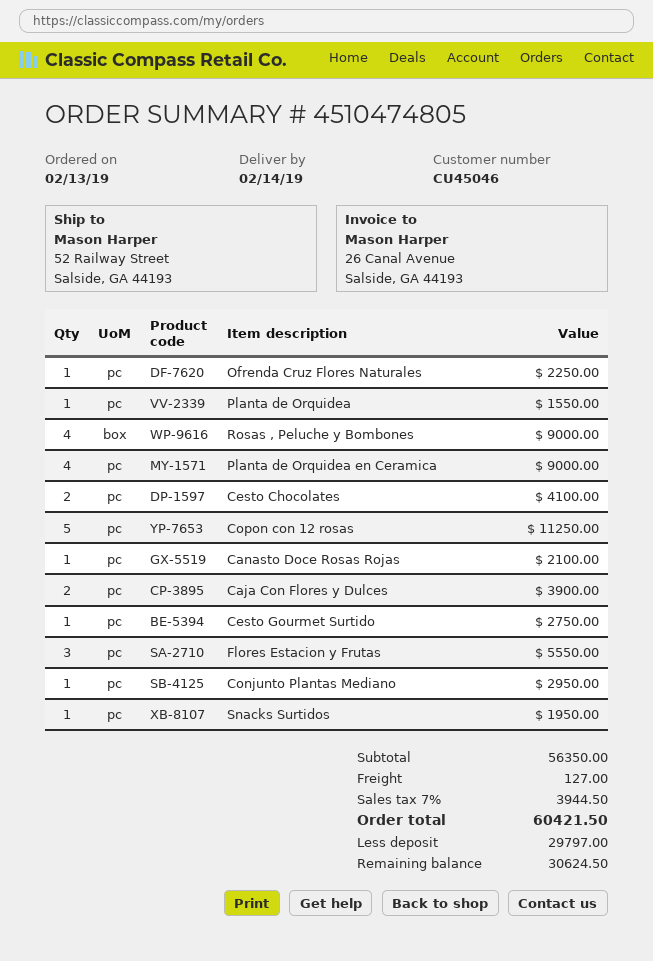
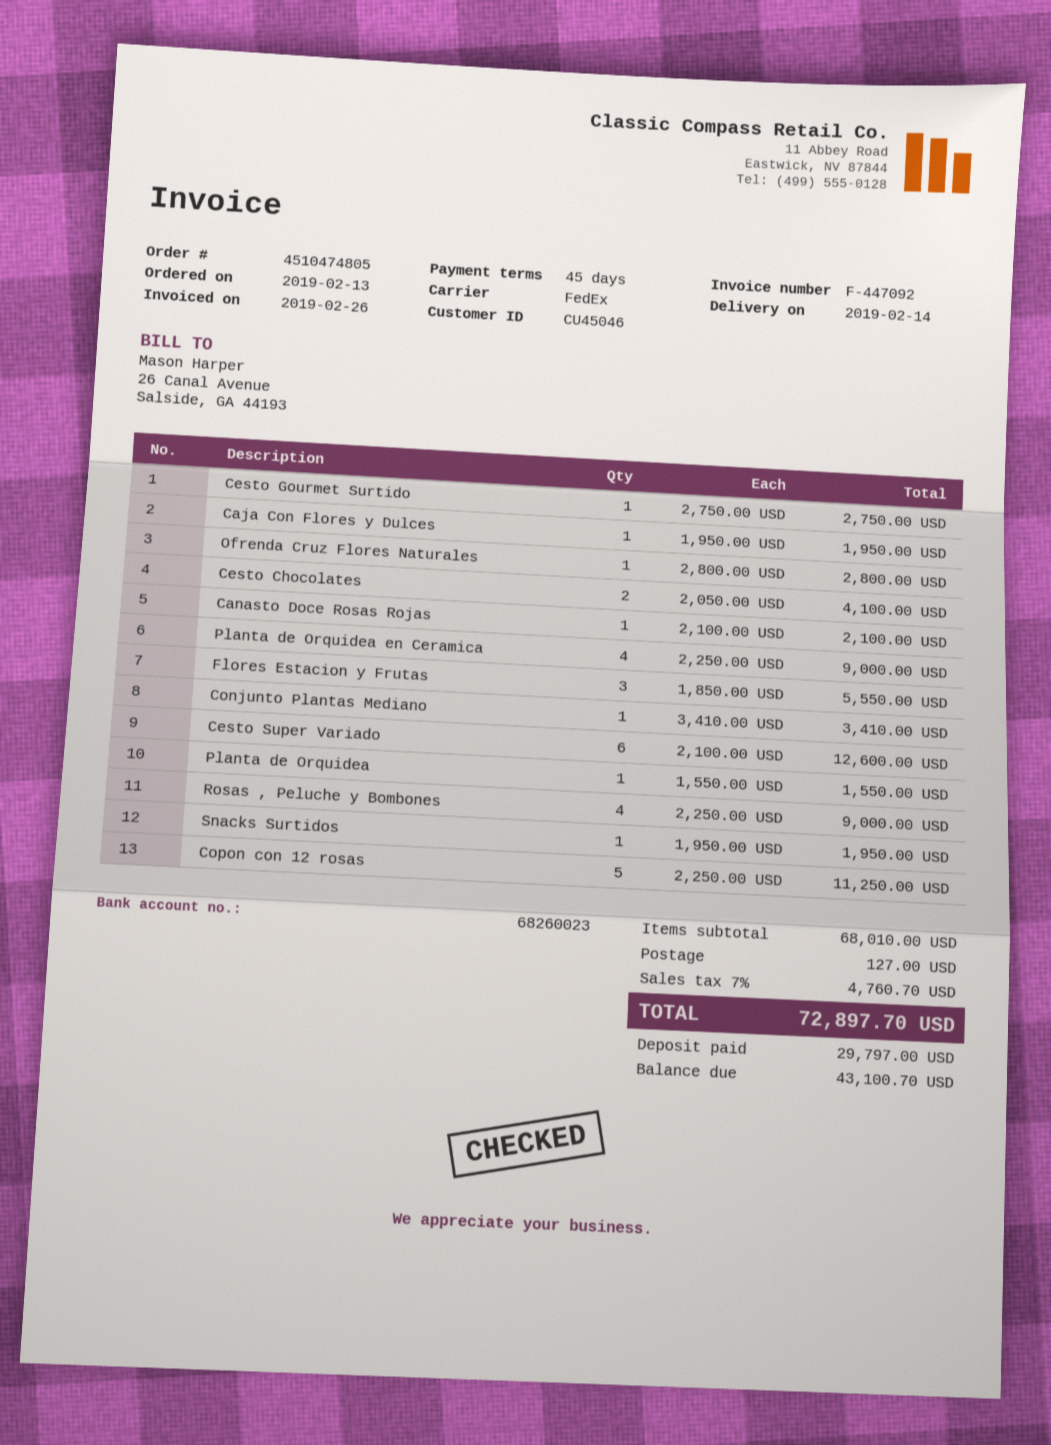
Ofrenda Cruz Flores Naturales: 1 for 2250.00 -> 1 for 2800.00
Caja Con Flores y Dulces: 2 for 3900.00 -> 1 for 1950.00
Conjunto Plantas Mediano: 1 for 2950.00 -> 1 for 3410.00
Cesto Super Variado: none -> 6 for 12600.00
subtotal: 56350.00 -> 68010.00
tax: 7% = 3944.50 -> 7% = 4760.70
total: 60421.50 -> 72897.70
balance: 30624.50 -> 43100.70

